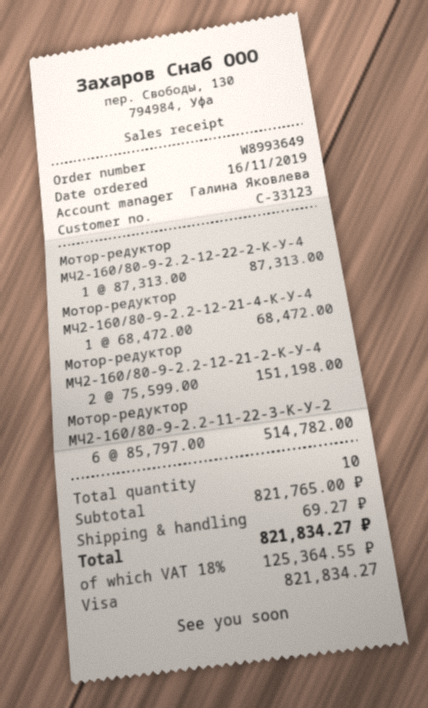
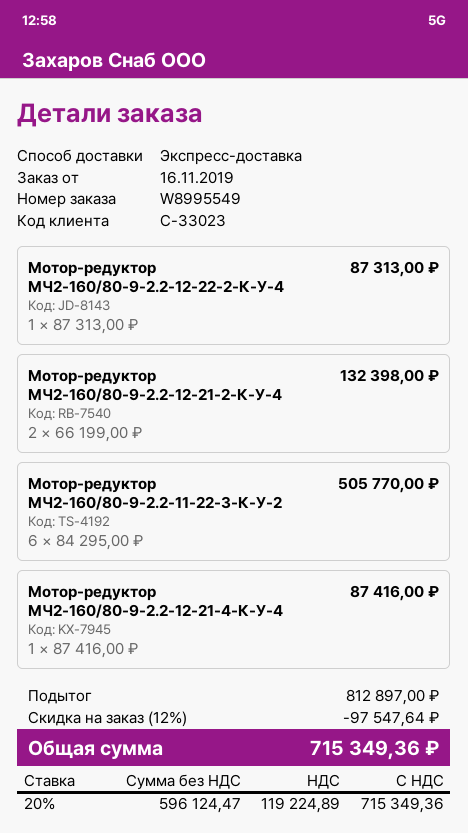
order number: W8993649 -> W8995549
customer number: C-33123 -> C-33023
Мотор-редуктор МЧ2-160/80-9-2.2-12-21-4-К-У-4: 1 x 68472.00 = 68472.00 -> 1 x 87416.00 = 87416.00
Мотор-редуктор МЧ2-160/80-9-2.2-12-21-2-К-У-4: 2 x 75599.00 = 151198.00 -> 2 x 66199.00 = 132398.00
Мотор-редуктор МЧ2-160/80-9-2.2-11-22-3-К-У-2: 6 x 85797.00 = 514782.00 -> 6 x 84295.00 = 505770.00
subtotal: 821765.00 -> 812897.00
discount: none -> 12% = 97547.64
shipping: 69.27 -> none
tax: 18% = 125364.55 -> 20% = 119224.89
total: 821834.27 -> 715349.36

